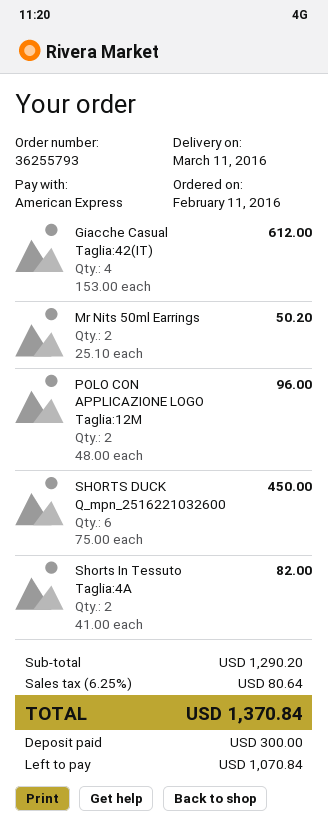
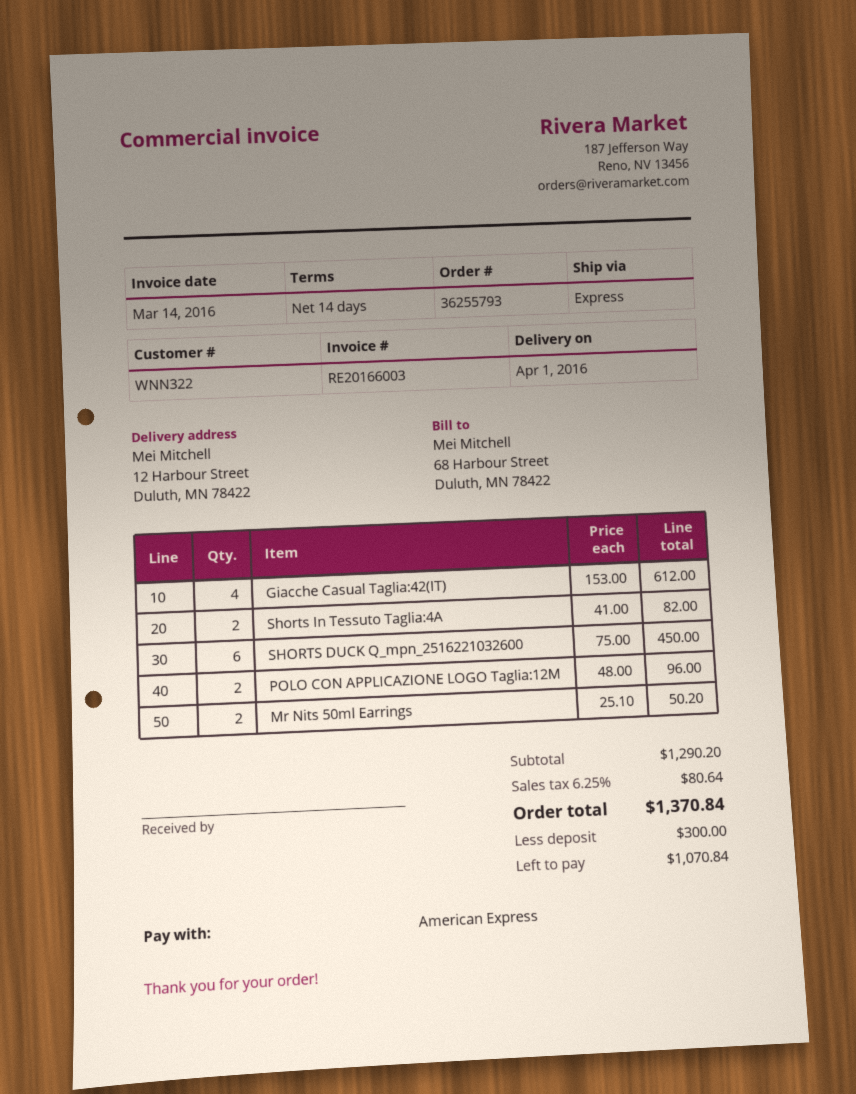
delivery date: 2016-03-11 -> 2016-04-01

